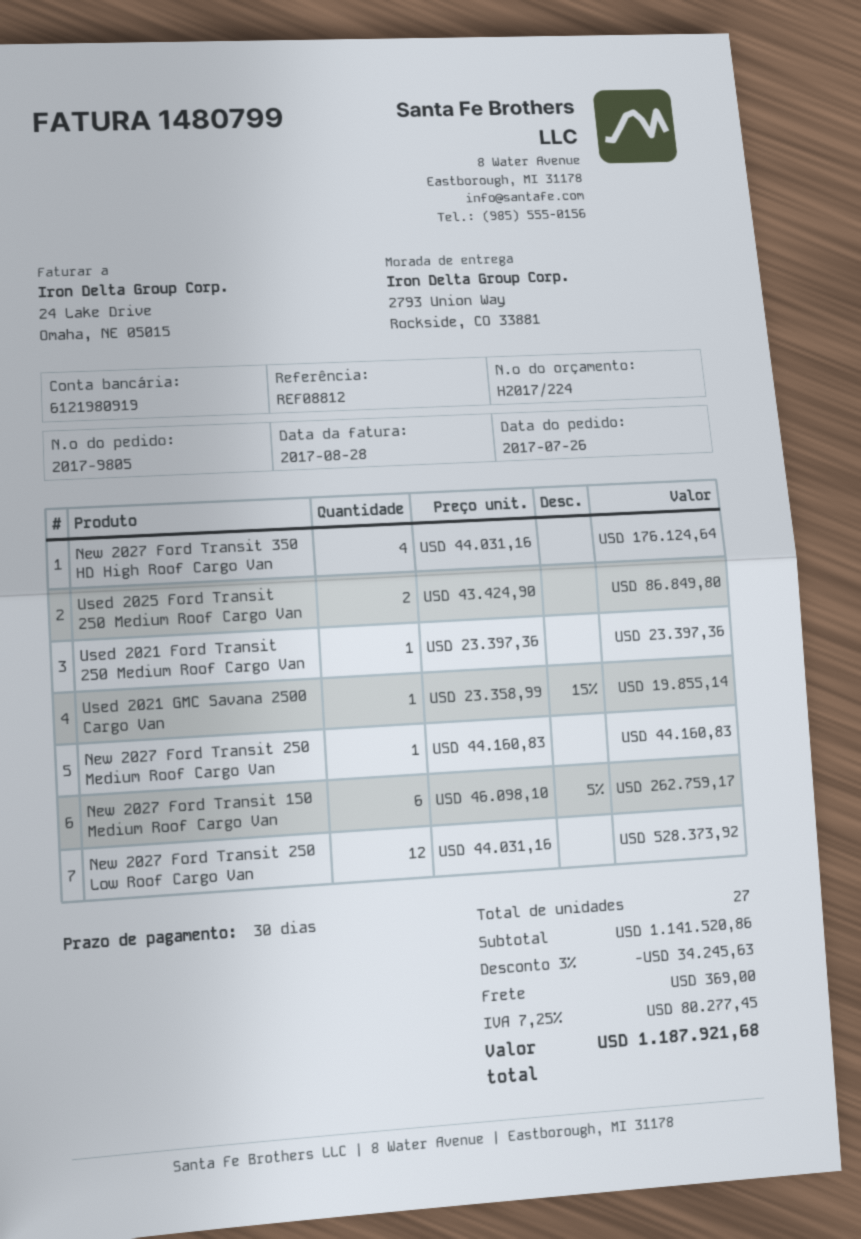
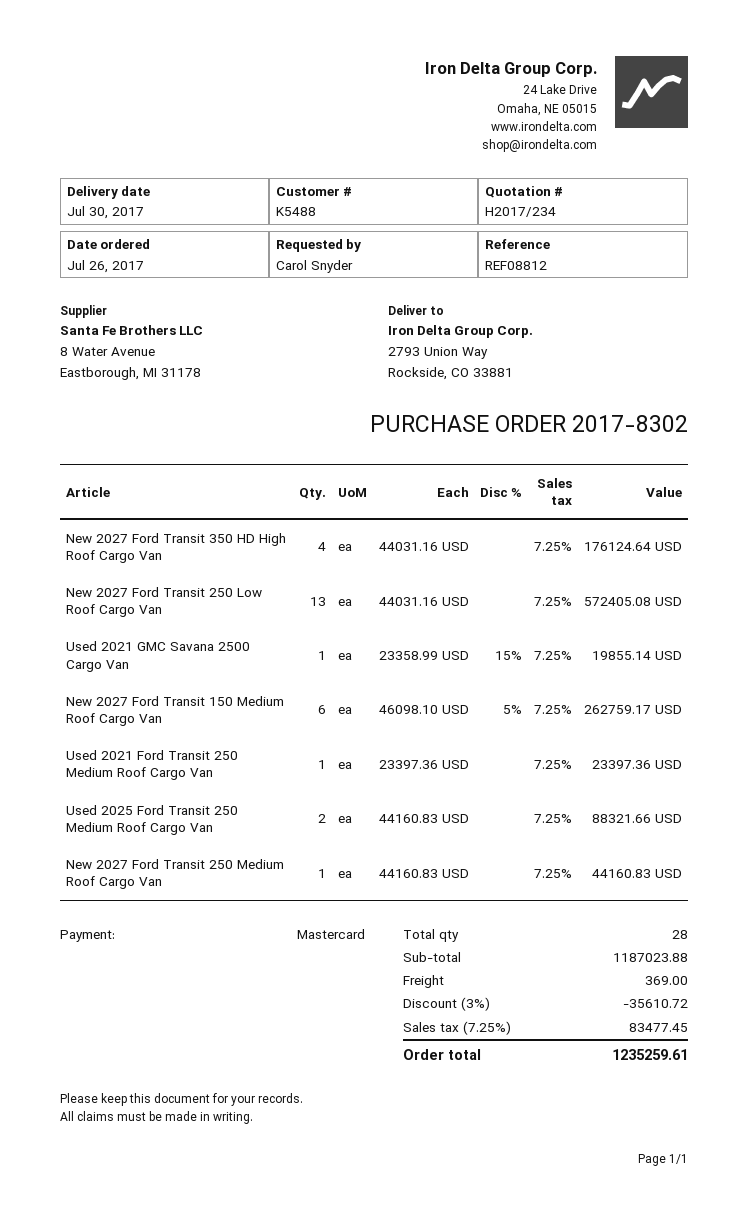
quote number: H2017/224 -> H2017/234
order number: 2017-9805 -> 2017-8302
Used 2025 Ford Transit 250 Medium Roof Cargo Van: 2 x 43424.90 = 86849.80 -> 2 x 44160.83 = 88321.66
New 2027 Ford Transit 250 Low Roof Cargo Van: 12 x 44031.16 = 528373.92 -> 13 x 44031.16 = 572405.08
total quantity: 27 -> 28
subtotal: 1141520.86 -> 1187023.88
discount: 3% = 34245.63 -> 3% = 35610.72
tax: 7.25% = 80277.45 -> 7.25% = 83477.45
total: 1187921.68 -> 1235259.61

